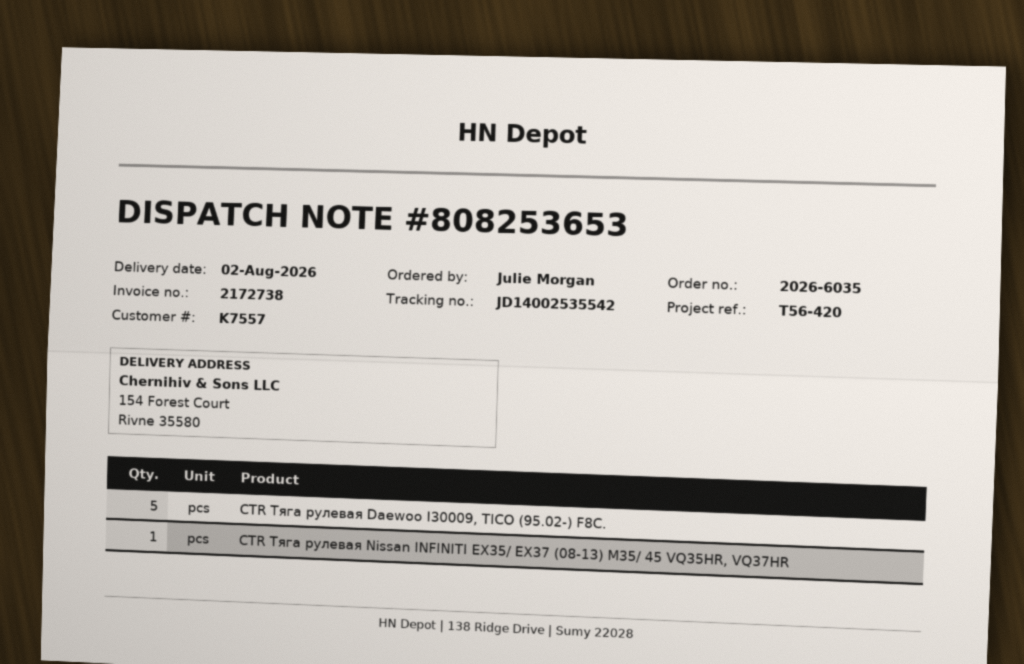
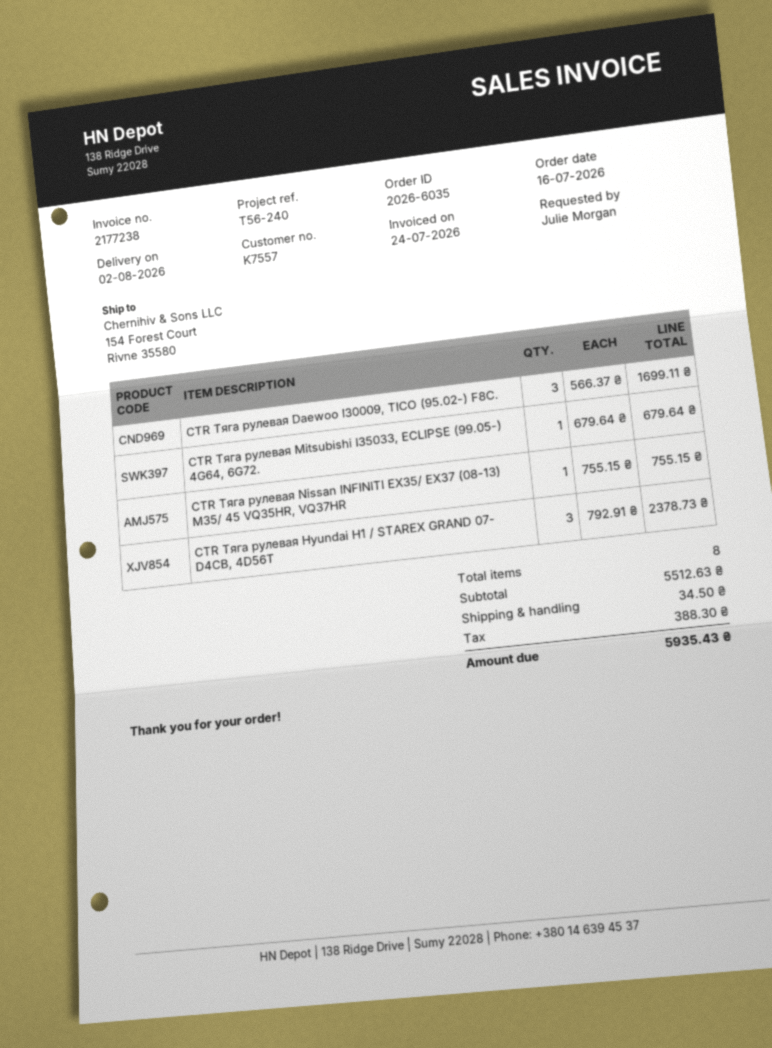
invoice number: 2172738 -> 2177238
reference: T56-420 -> T56-240
CTR Тяга рулевая Daewoo I30009, TICO (95.02-) F8C.: 5 -> 3
CTR Тяга рулевая Mitsubishi I35033, ECLIPSE (99.05-) 4G64, 6G72.: none -> 1
CTR Тяга рулевая Hyundai H1 / STAREX GRAND 07- D4CB, 4D56T: none -> 3

